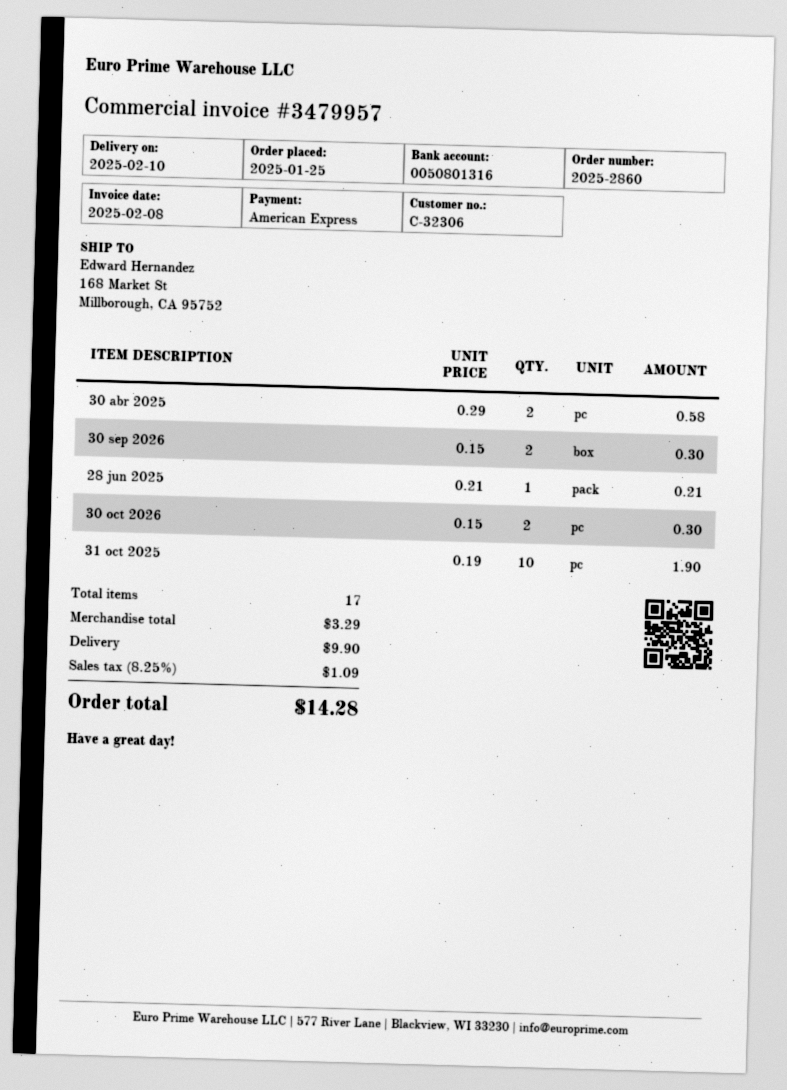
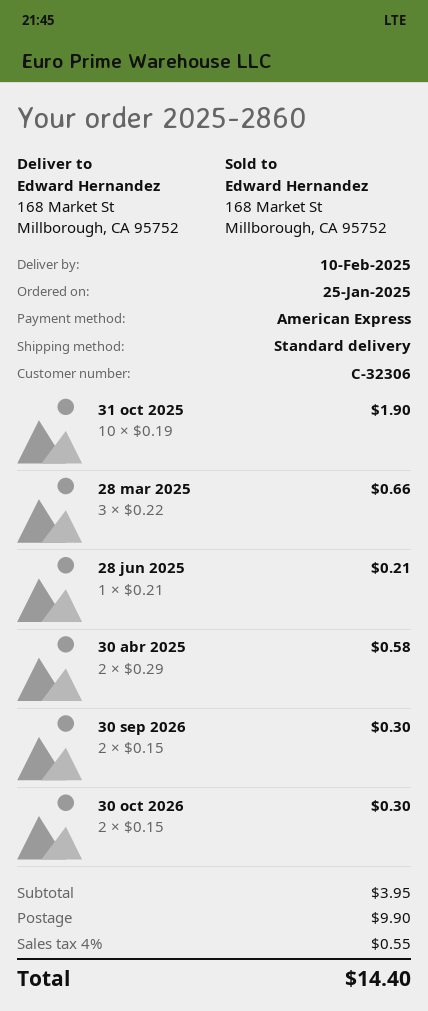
28 mar 2025: none -> 3 x 0.22 = 0.66
subtotal: 3.29 -> 3.95
tax: 8.25% = 1.09 -> 4% = 0.55
total: 14.28 -> 14.40

